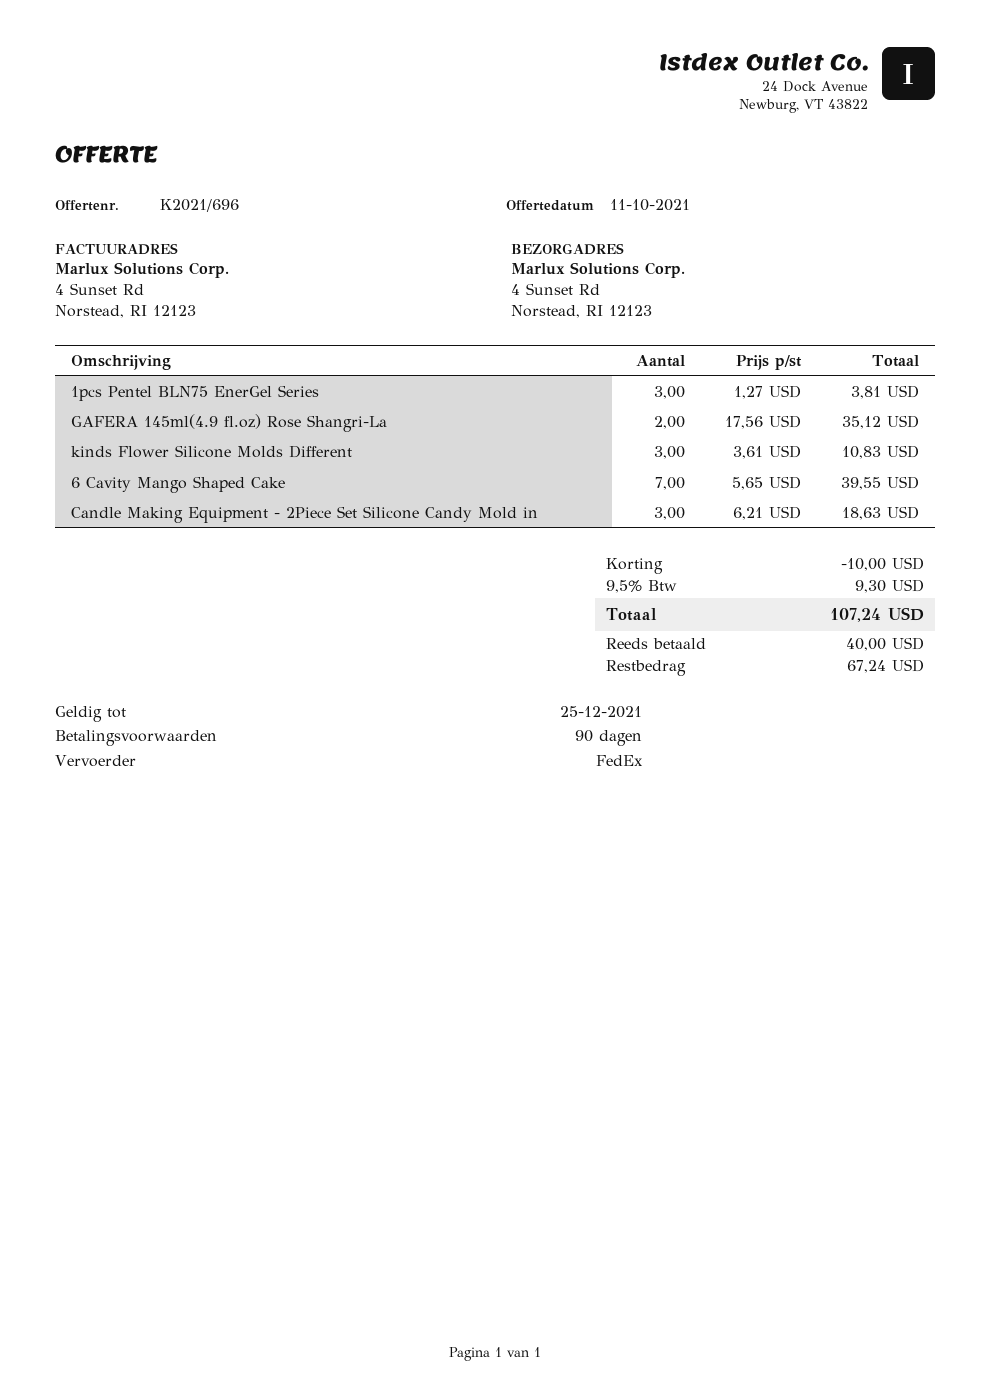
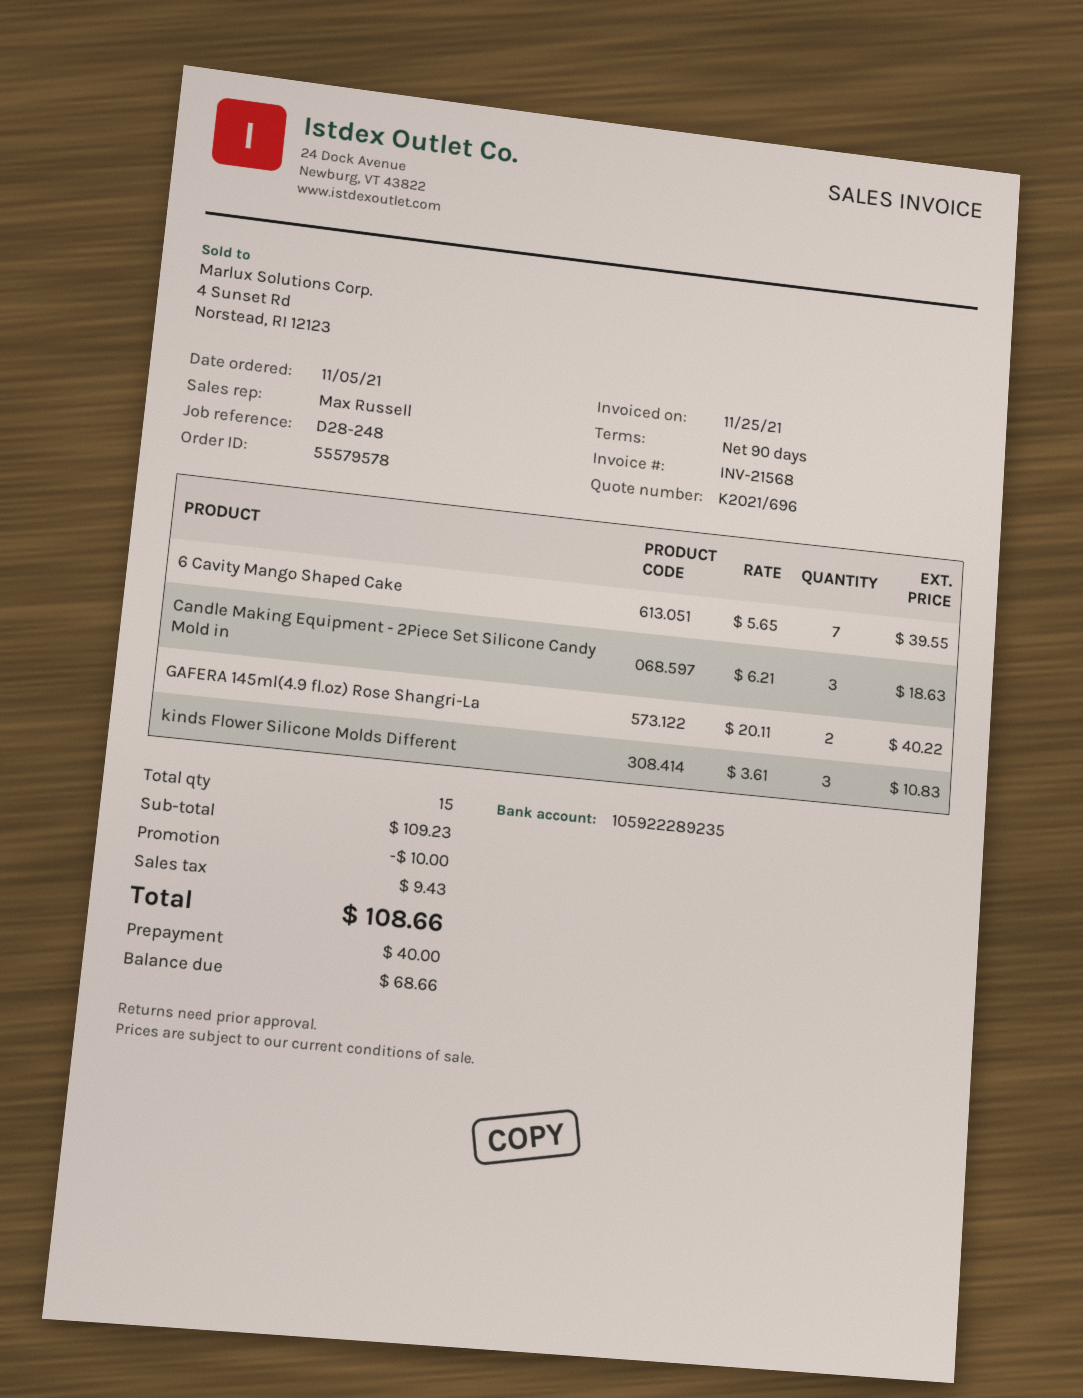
1pcs Pentel BLN75 EnerGel Series: 3 x 1.27 = 3.81 -> none
GAFERA 145ml(4.9 fl.oz) Rose Shangri-La: 2 x 17.56 = 35.12 -> 2 x 20.11 = 40.22
tax: 9.30 -> 9.43
total: 107.24 -> 108.66
balance: 67.24 -> 68.66

